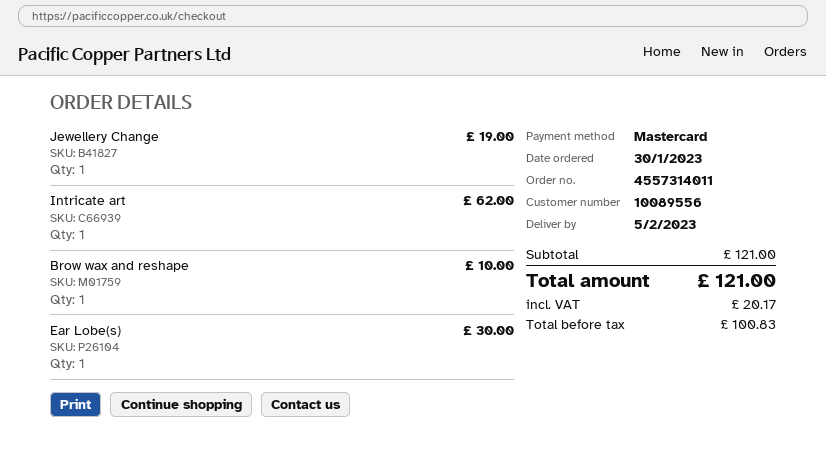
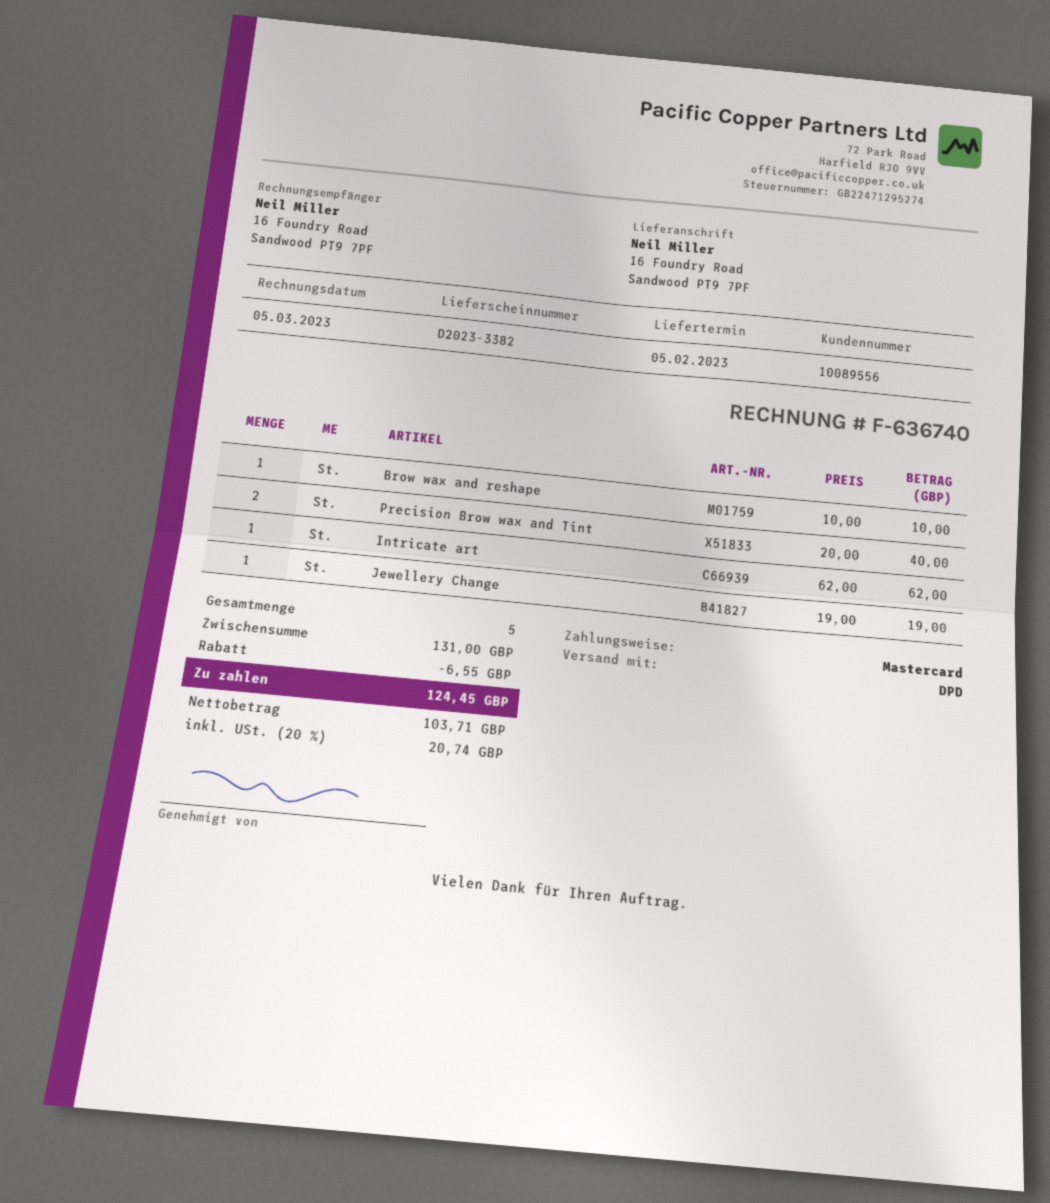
Ear Lobe(s): 1 for 30.00 -> none
Precision Brow wax and Tint: none -> 2 for 40.00
subtotal: 121.00 -> 131.00
discount: none -> 6.55
net: 100.83 -> 103.71
tax: 20.17 -> 20.74
total: 121.00 -> 124.45

